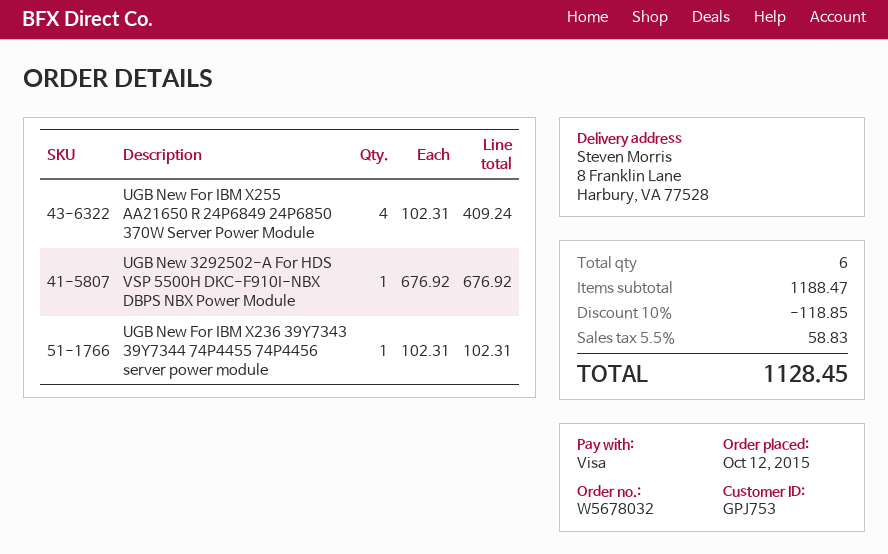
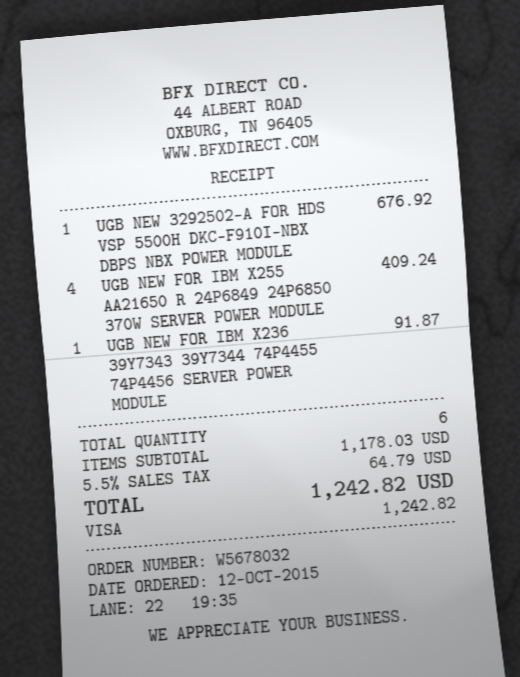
UGB New For IBM X236 39Y7343 39Y7344 74P4455 74P4456 server power module: 1 for 102.31 -> 1 for 91.87
subtotal: 1188.47 -> 1178.03
discount: 10% = 118.85 -> none
tax: 5.5% = 58.83 -> 5.5% = 64.79
total: 1128.45 -> 1242.82

